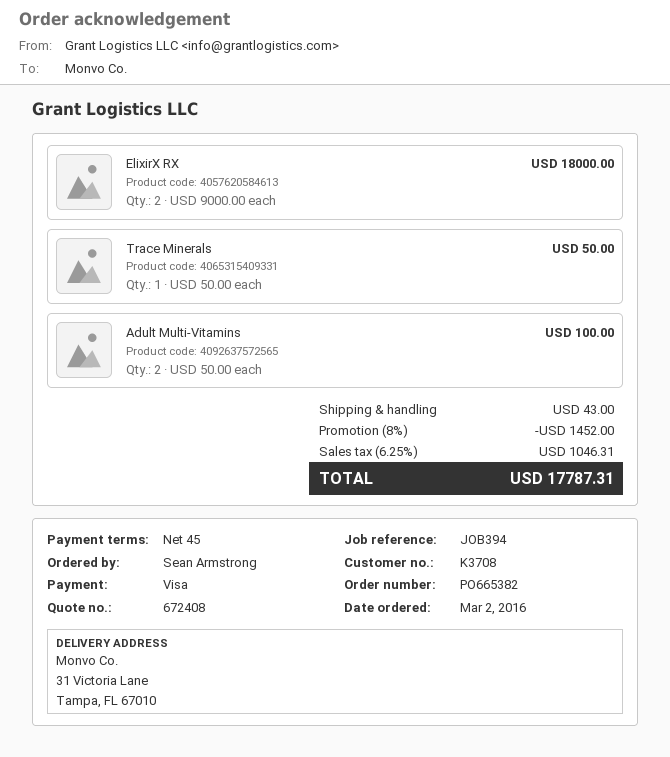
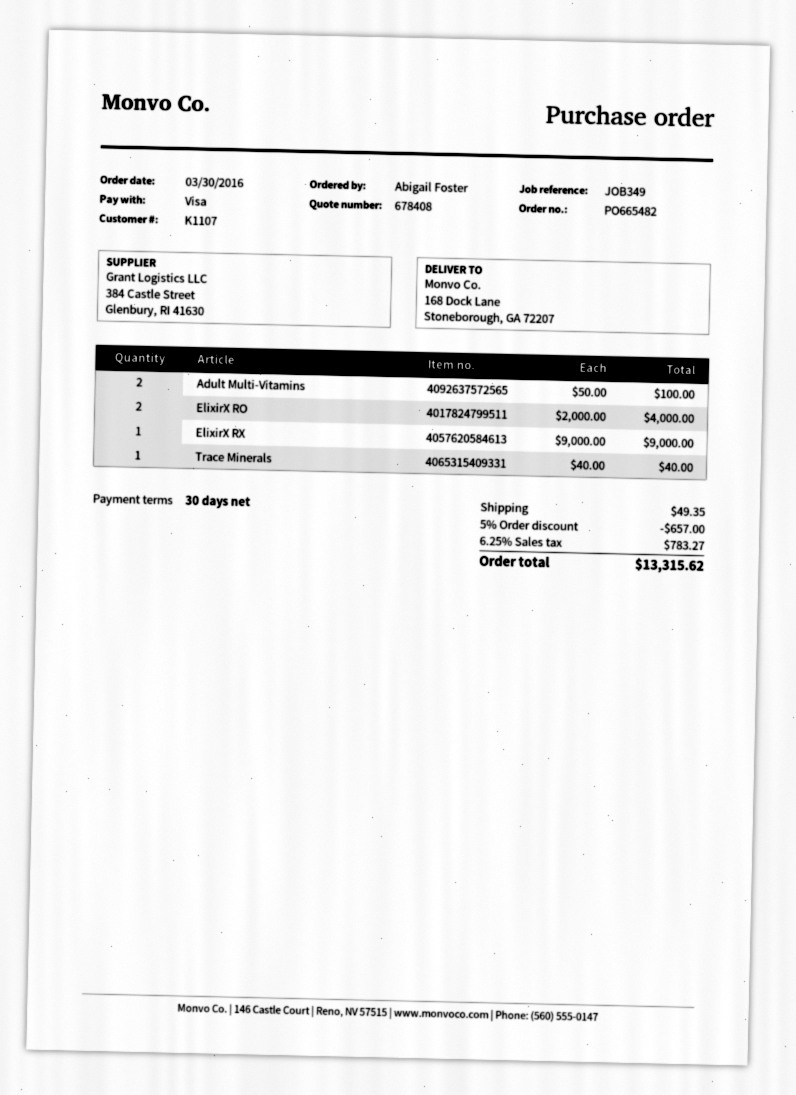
quote number: 672408 -> 678408
order number: PO665382 -> PO665482
order date: 2016-03-02 -> 2016-03-30
payment terms: 45 days -> 30 days
customer number: K3708 -> K1107
reference: JOB394 -> JOB349
ordered by: Sean Armstrong -> Abigail Foster
ship to: 31 Victoria Lane, Tampa, FL 67010 -> 168 Dock Lane, Stoneborough, GA 72207
ElixirX RX: 2 x 9000.00 = 18000.00 -> 1 x 9000.00 = 9000.00
Trace Minerals: 1 x 50.00 = 50.00 -> 1 x 40.00 = 40.00
ElixirX RO: none -> 2 x 2000.00 = 4000.00
discount: 8% = 1452.00 -> 5% = 657.00
shipping: 43.00 -> 49.35
tax: 6.25% = 1046.31 -> 6.25% = 783.27
total: 17787.31 -> 13315.62

